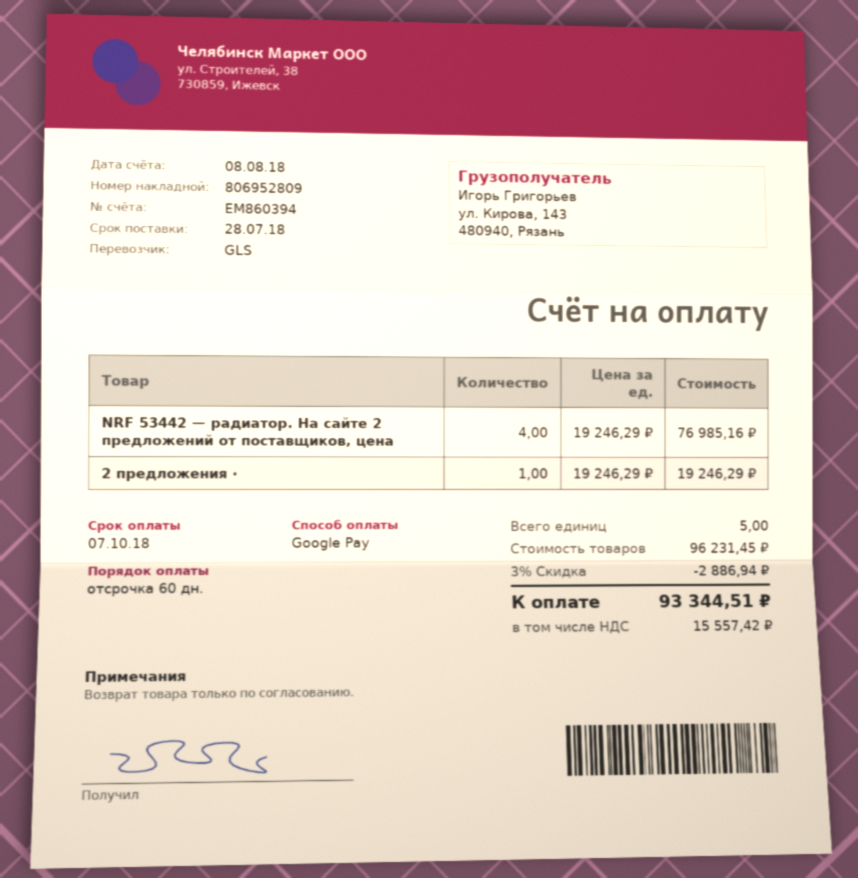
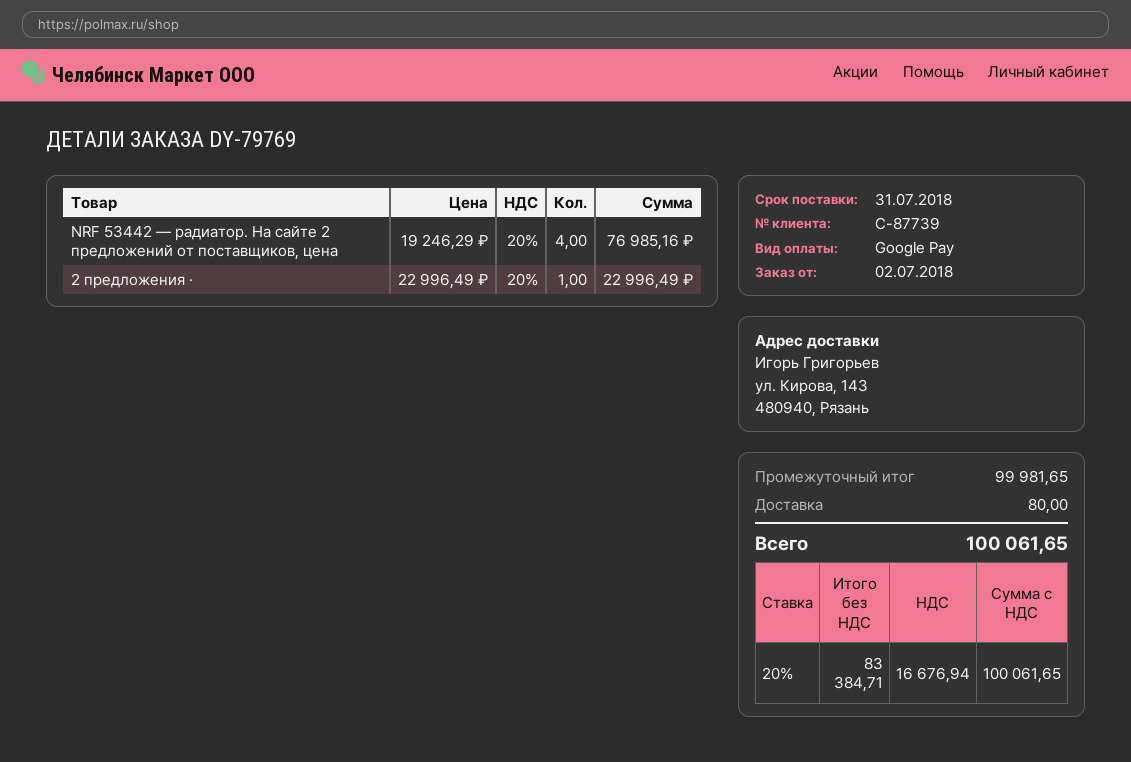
delivery date: 2018-07-28 -> 2018-07-31
2 предложения ·: 1 x 19246.29 = 19246.29 -> 1 x 22996.49 = 22996.49
subtotal: 96231.45 -> 99981.65
discount: 3% = 2886.94 -> none
shipping: none -> 80.00
tax: 15557.42 -> 16676.94
total: 93344.51 -> 100061.65

